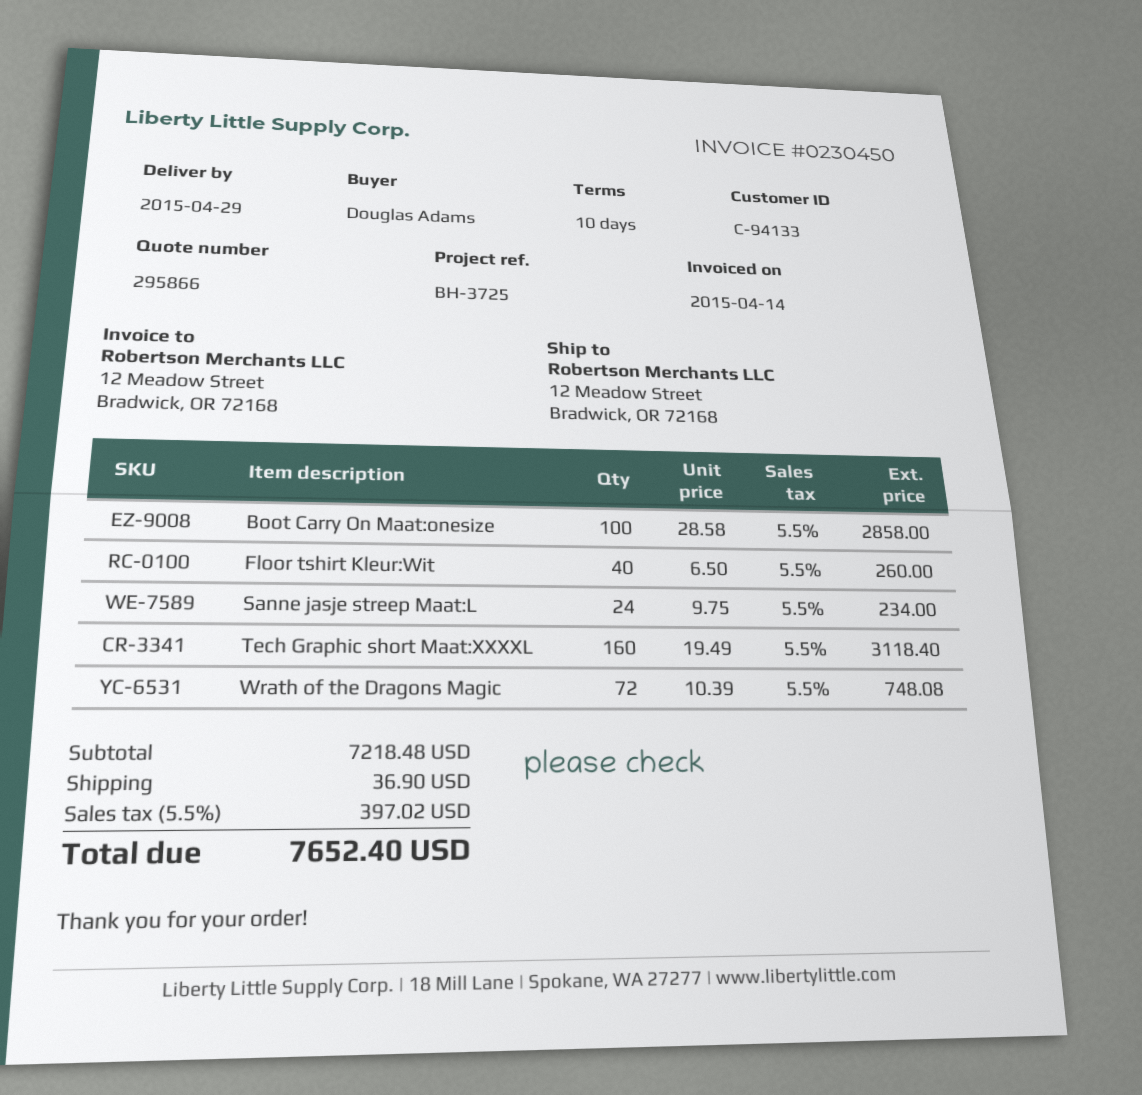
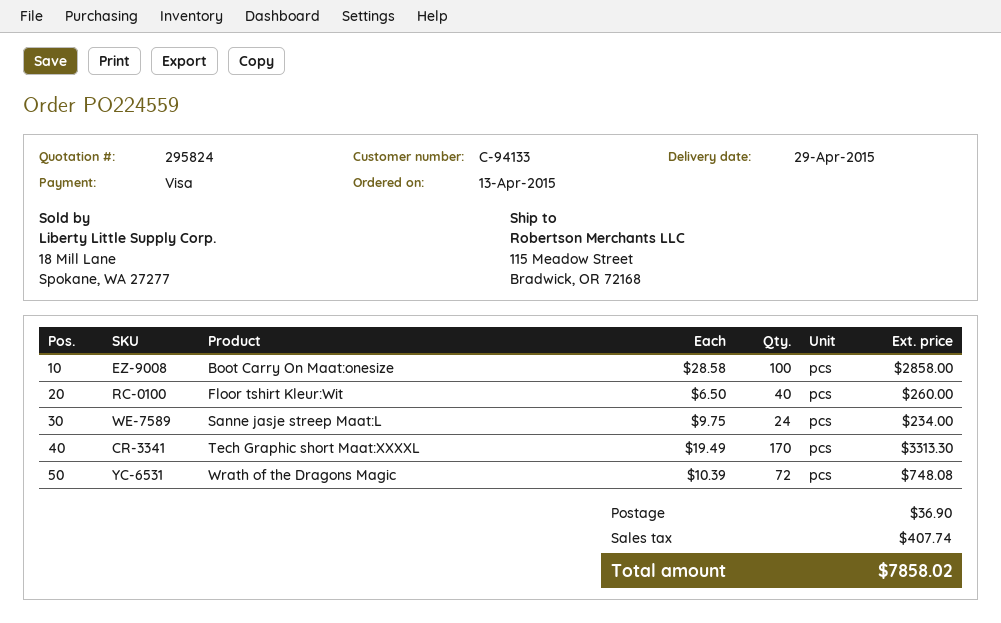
quote number: 295866 -> 295824
ship to: 12 Meadow Street, Bradwick, OR 72168 -> 115 Meadow Street, Bradwick, OR 72168
Tech Graphic short Maat:XXXXL: 160 x 19.49 = 3118.40 -> 170 x 19.49 = 3313.30
tax: 397.02 -> 407.74
total: 7652.40 -> 7858.02

